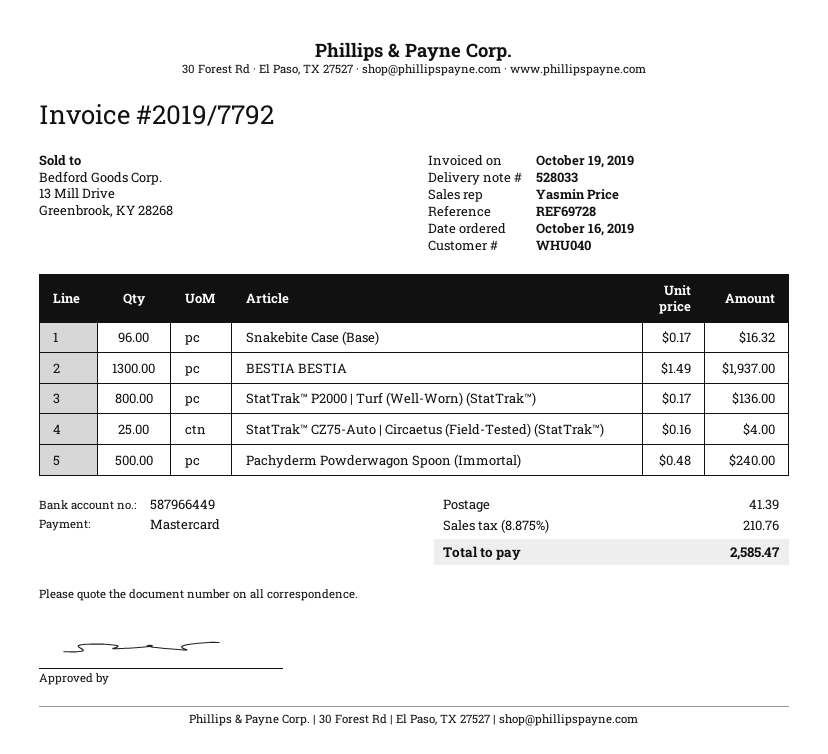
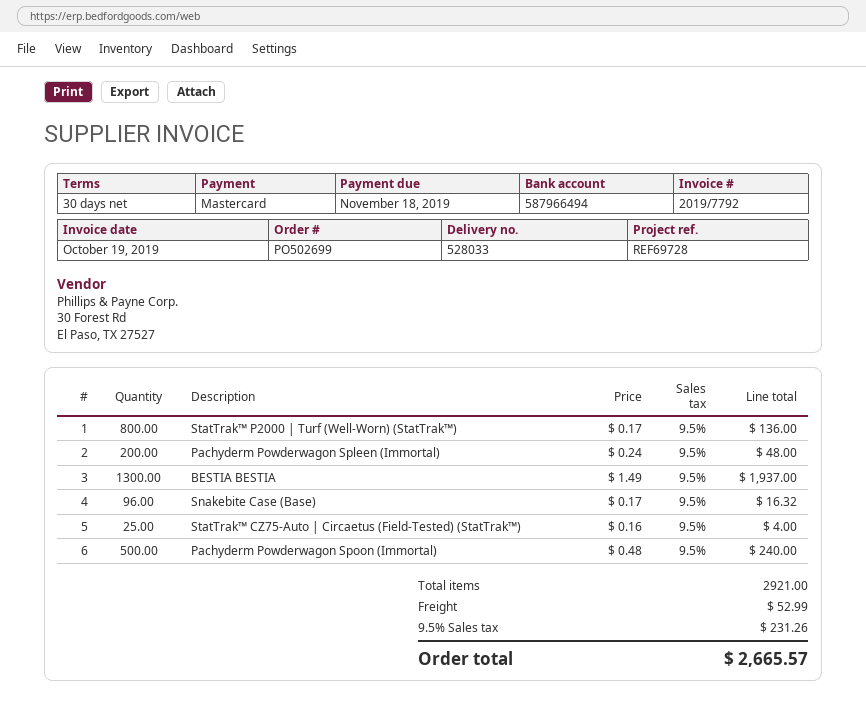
bank account: 587966449 -> 587966494
Pachyderm Powderwagon Spleen (Immortal): none -> 200 x 0.24 = 48.00
shipping: 41.39 -> 52.99
tax: 8.875% = 210.76 -> 9.5% = 231.26
total: 2585.47 -> 2665.57

